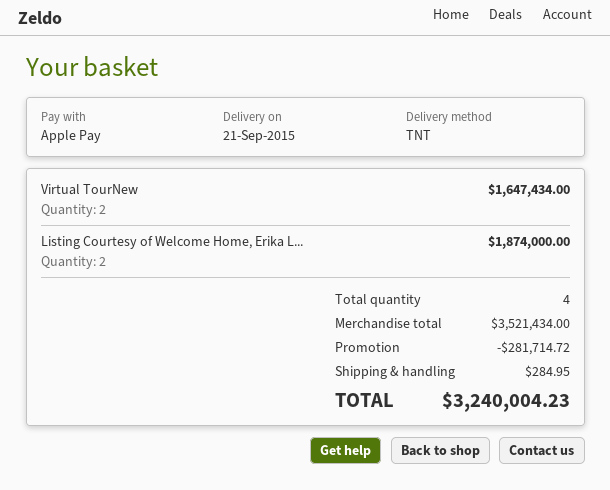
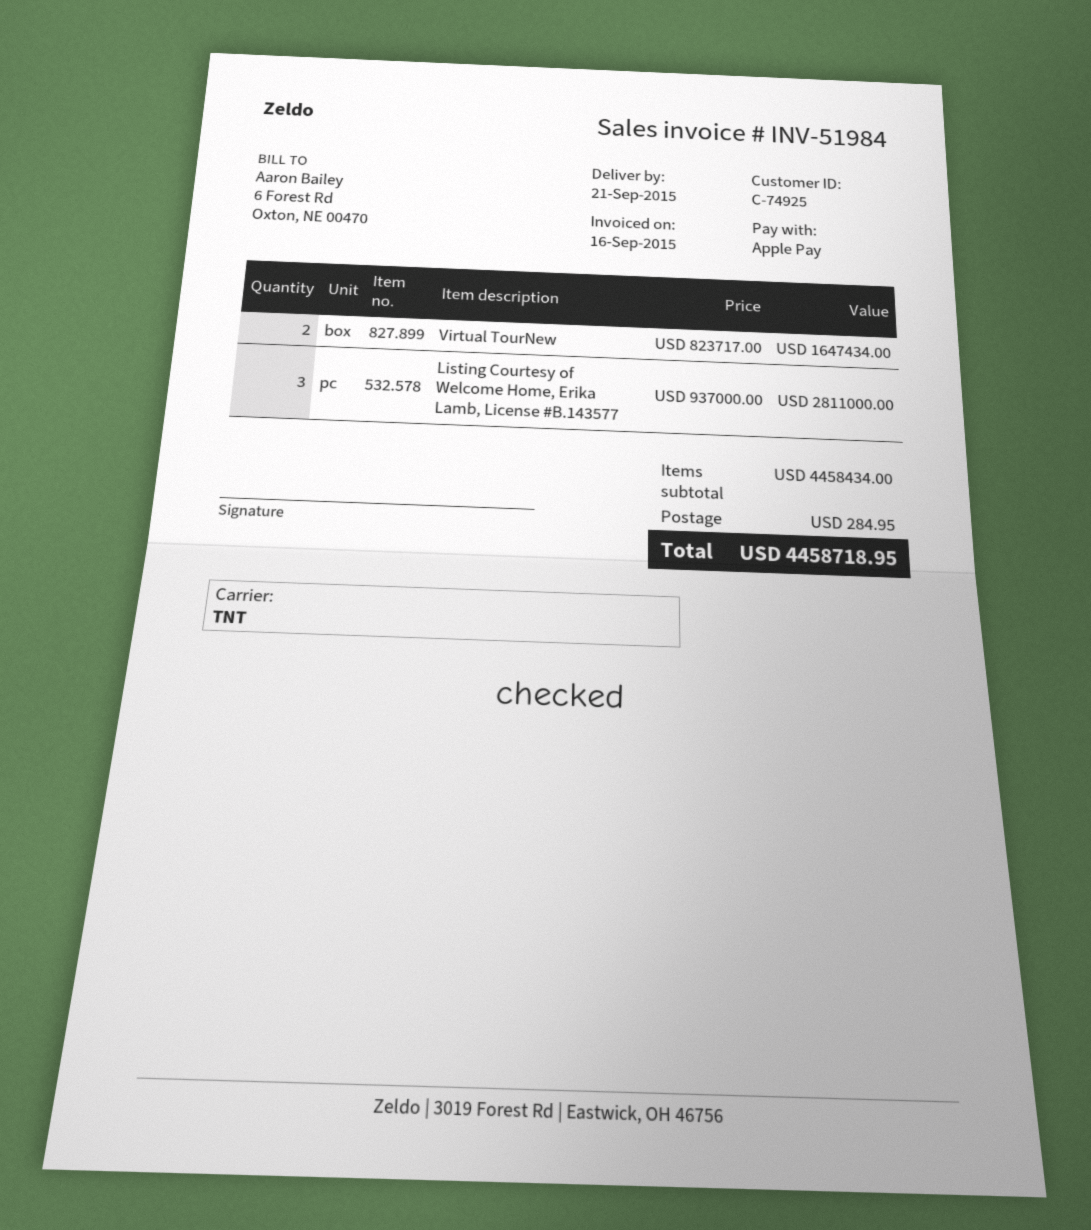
Listing Courtesy of Welcome Home, Erika L...: 2 for 1874000.00 -> 3 for 2811000.00
subtotal: 3521434.00 -> 4458434.00
discount: 281714.72 -> none
total: 3240004.23 -> 4458718.95

